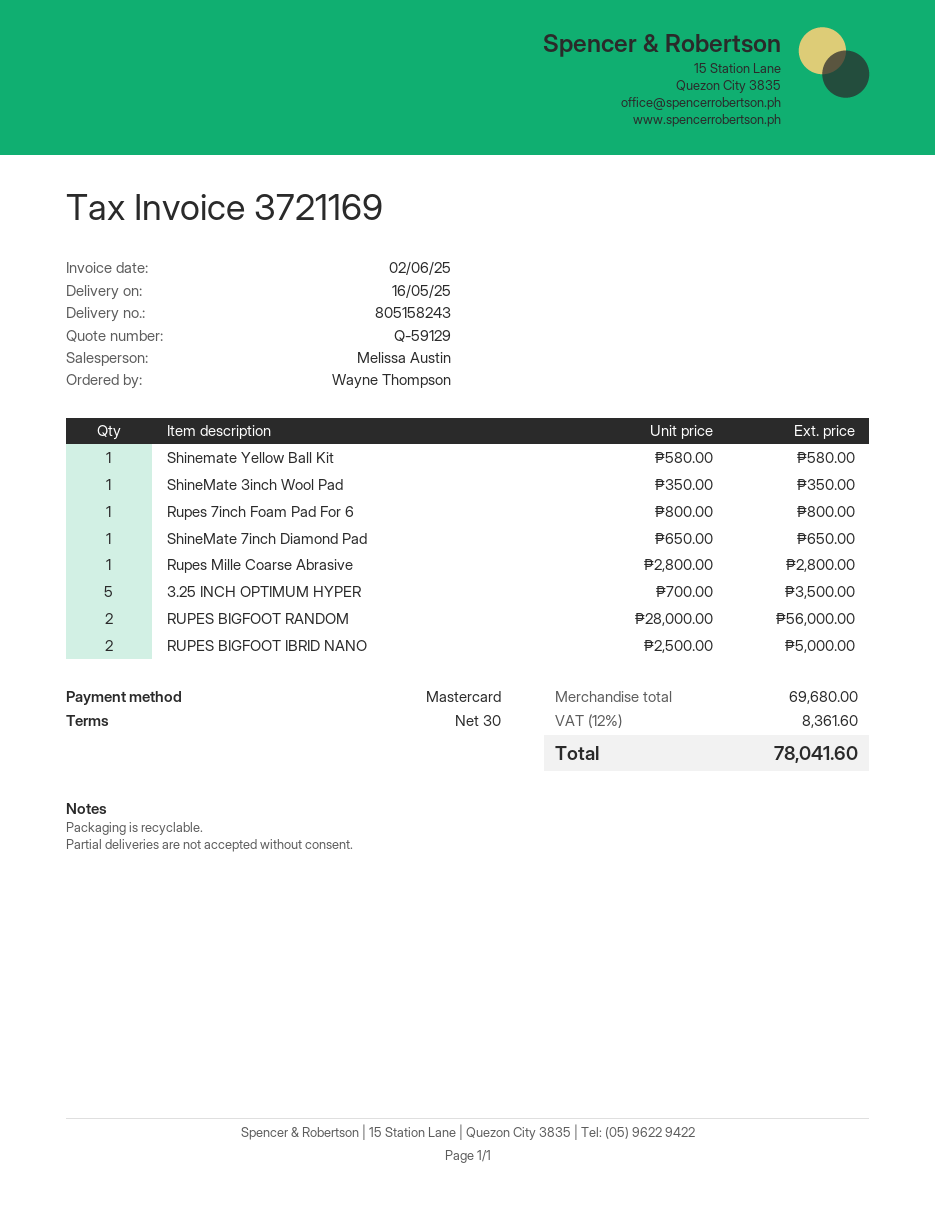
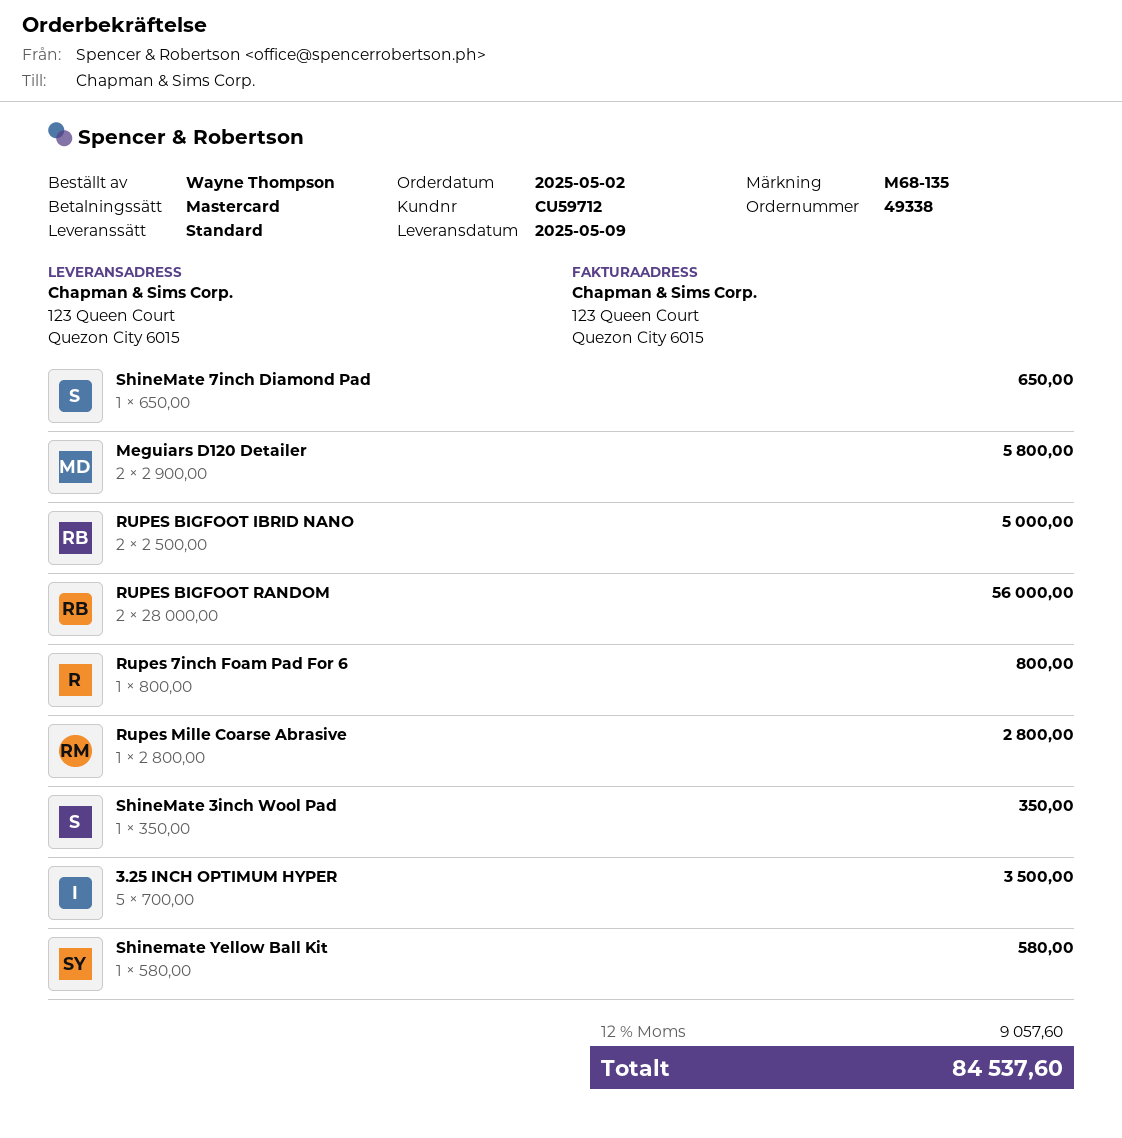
delivery date: 2025-05-16 -> 2025-05-09
Meguiars D120 Detailer: none -> 2 x 2900.00 = 5800.00
tax: 12% = 8361.60 -> 12% = 9057.60
total: 78041.60 -> 84537.60

